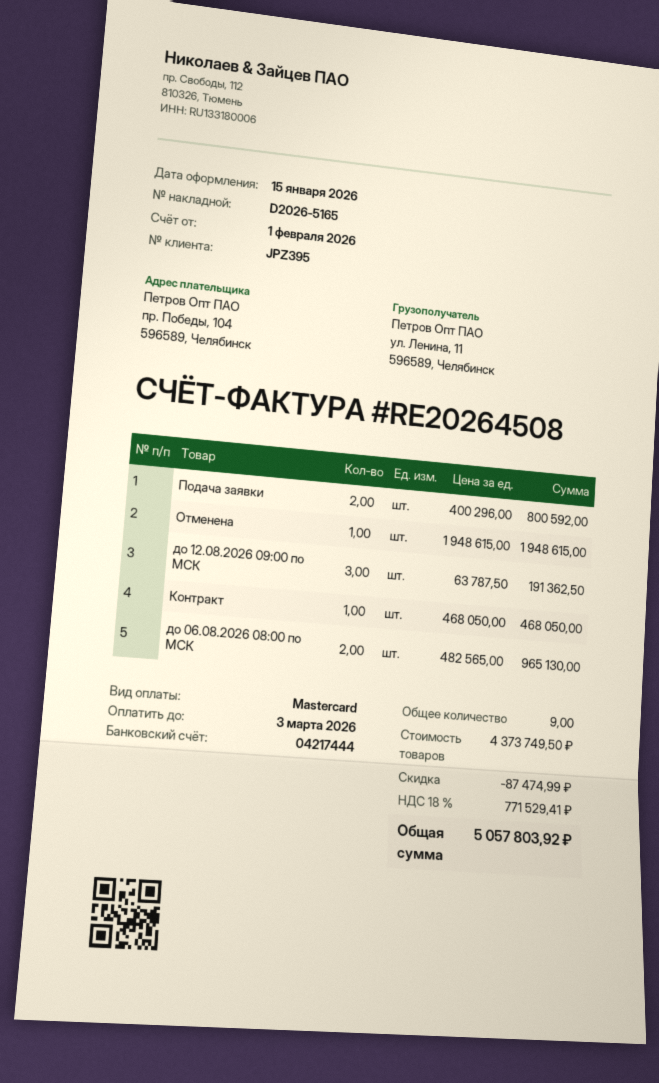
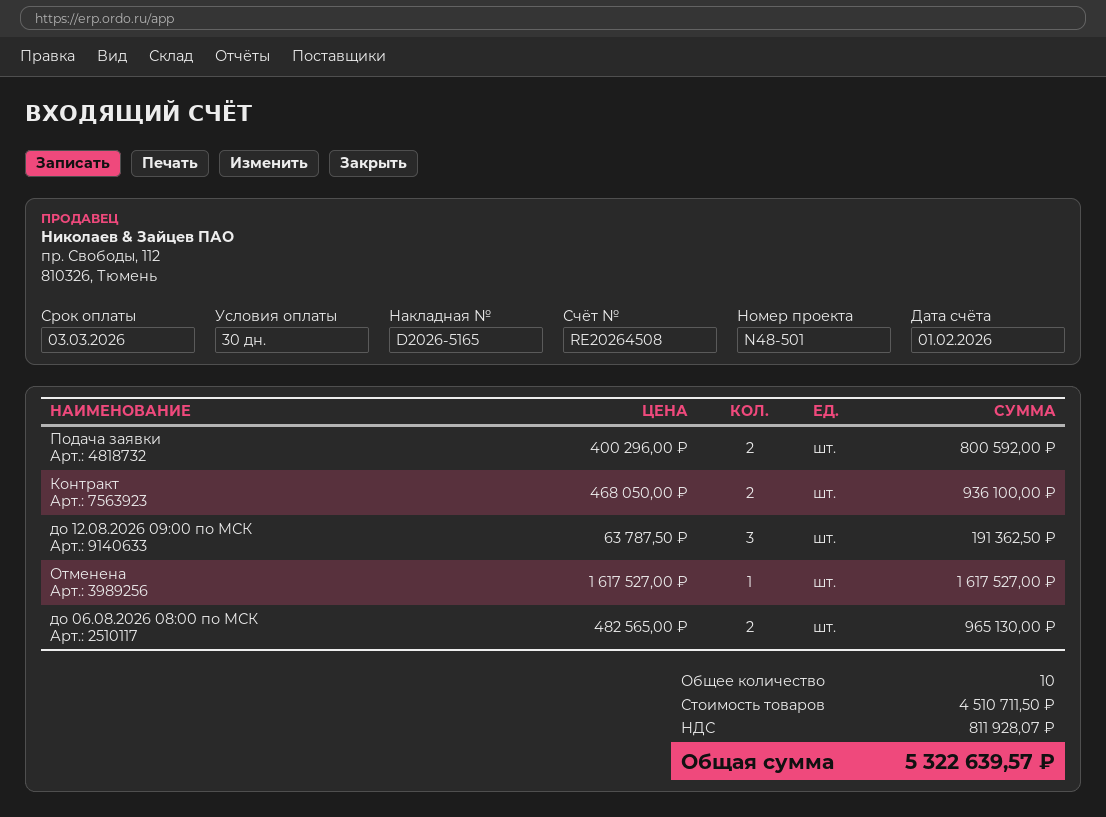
Отменена: 1 x 1948615.00 = 1948615.00 -> 1 x 1617527.00 = 1617527.00
Контракт: 1 x 468050.00 = 468050.00 -> 2 x 468050.00 = 936100.00
total quantity: 9 -> 10
subtotal: 4373749.50 -> 4510711.50
discount: 87474.99 -> none
tax: 771529.41 -> 811928.07
total: 5057803.92 -> 5322639.57

